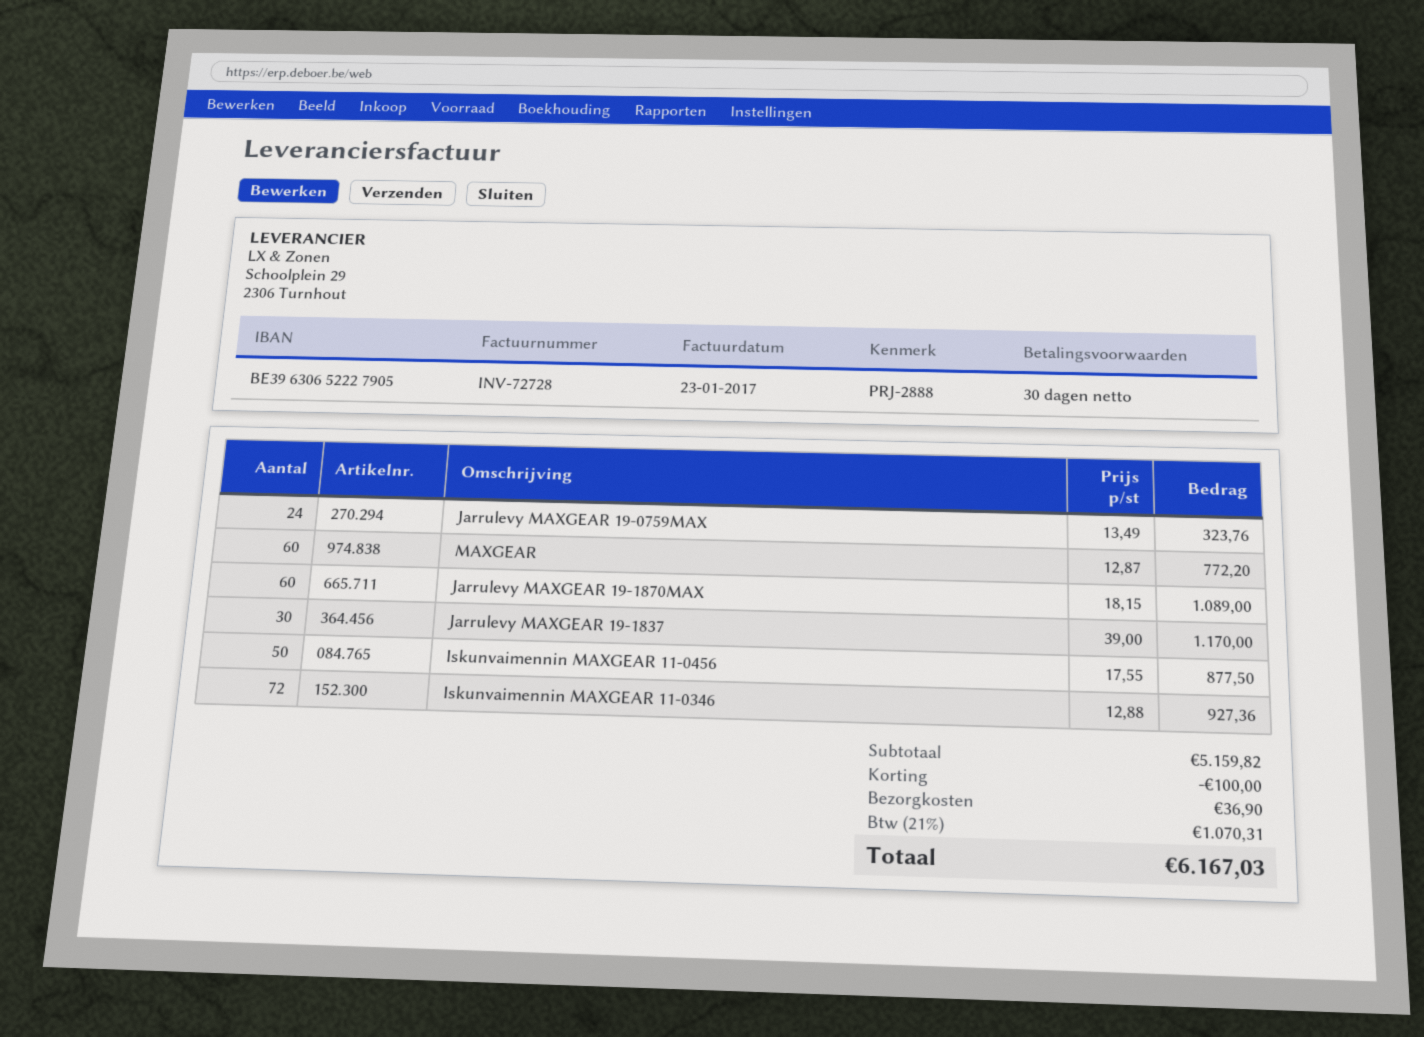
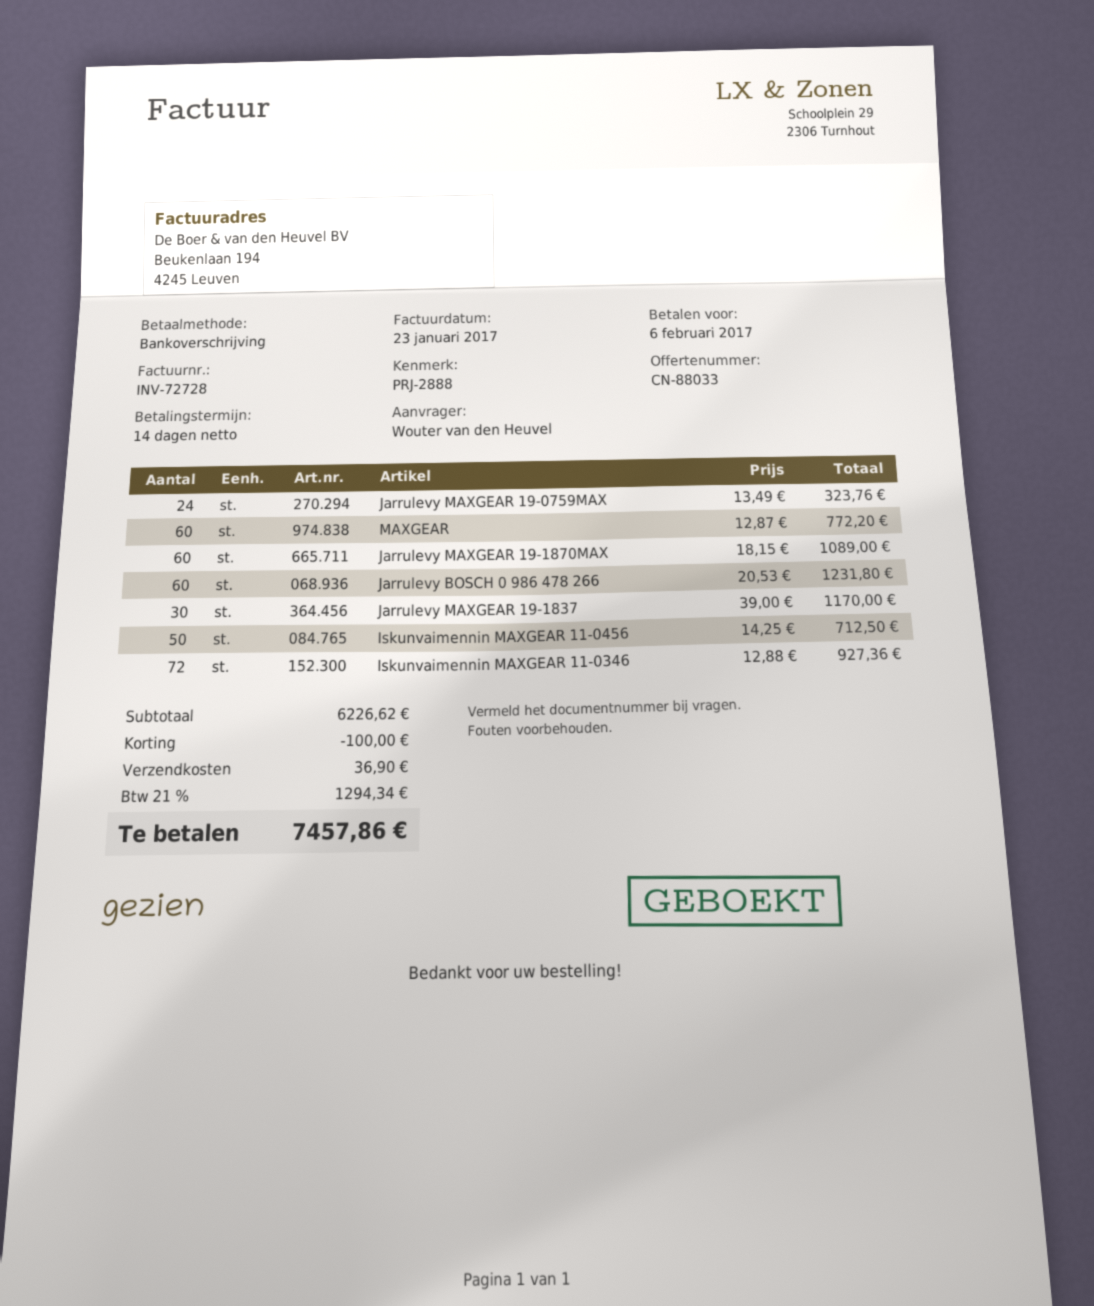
payment terms: 30 days -> 14 days
Iskunvaimennin MAXGEAR 11-0456: 50 x 17.55 = 877.50 -> 50 x 14.25 = 712.50
Jarrulevy BOSCH 0 986 478 266: none -> 60 x 20.53 = 1231.80
subtotal: 5159.82 -> 6226.62
tax: 21% = 1070.31 -> 21% = 1294.34
total: 6167.03 -> 7457.86

